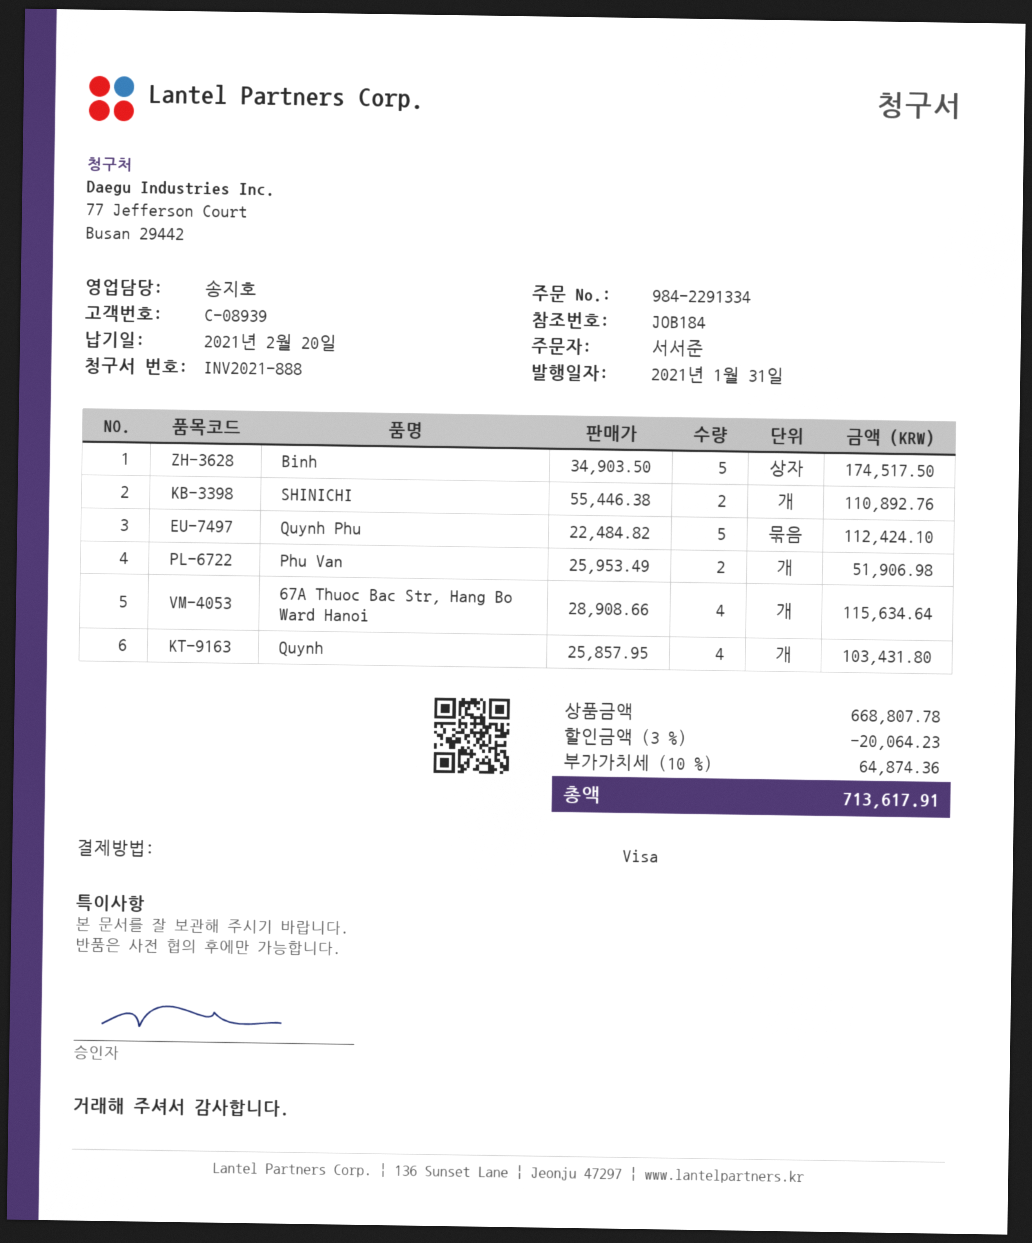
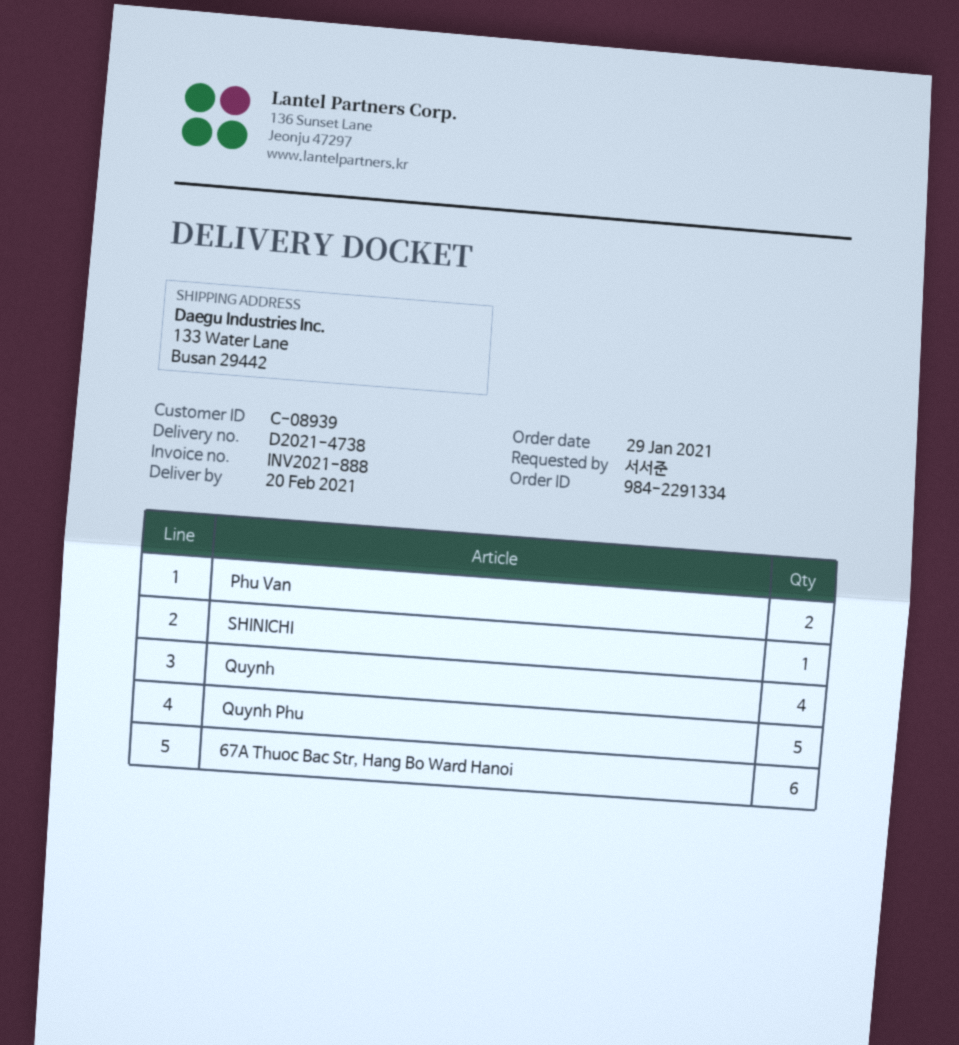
Binh: 5 -> none
SHINICHI: 2 -> 1
67A Thuoc Bac Str, Hang Bo Ward Hanoi: 4 -> 6

